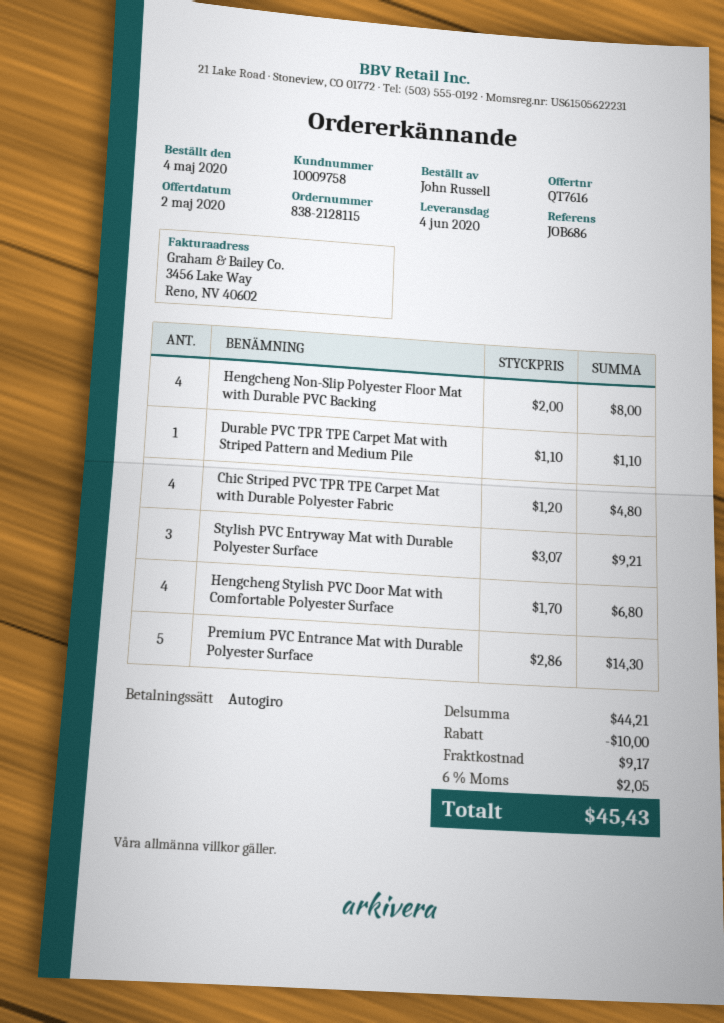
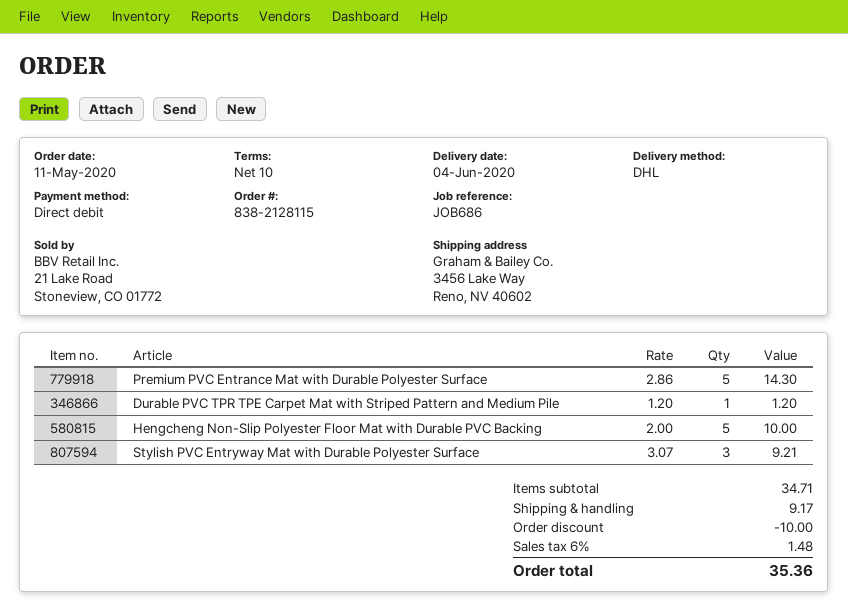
order date: 2020-05-04 -> 2020-05-11
Hengcheng Non-Slip Polyester Floor Mat with Durable PVC Backing: 4 x 2.00 = 8.00 -> 5 x 2.00 = 10.00
Durable PVC TPR TPE Carpet Mat with Striped Pattern and Medium Pile: 1 x 1.10 = 1.10 -> 1 x 1.20 = 1.20
Chic Striped PVC TPR TPE Carpet Mat with Durable Polyester Fabric: 4 x 1.20 = 4.80 -> none
Hengcheng Stylish PVC Door Mat with Comfortable Polyester Surface: 4 x 1.70 = 6.80 -> none
subtotal: 44.21 -> 34.71
tax: 6% = 2.05 -> 6% = 1.48
total: 45.43 -> 35.36

